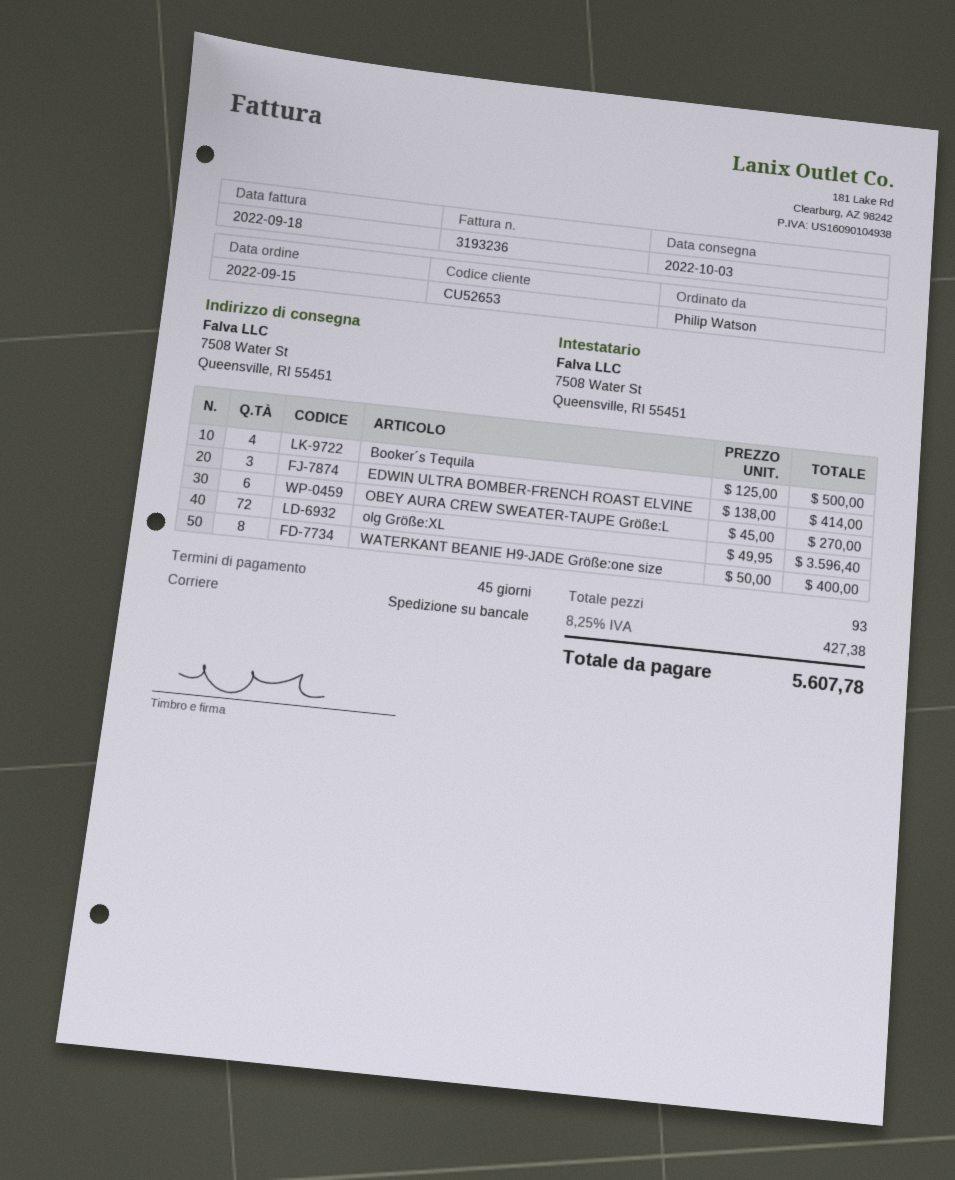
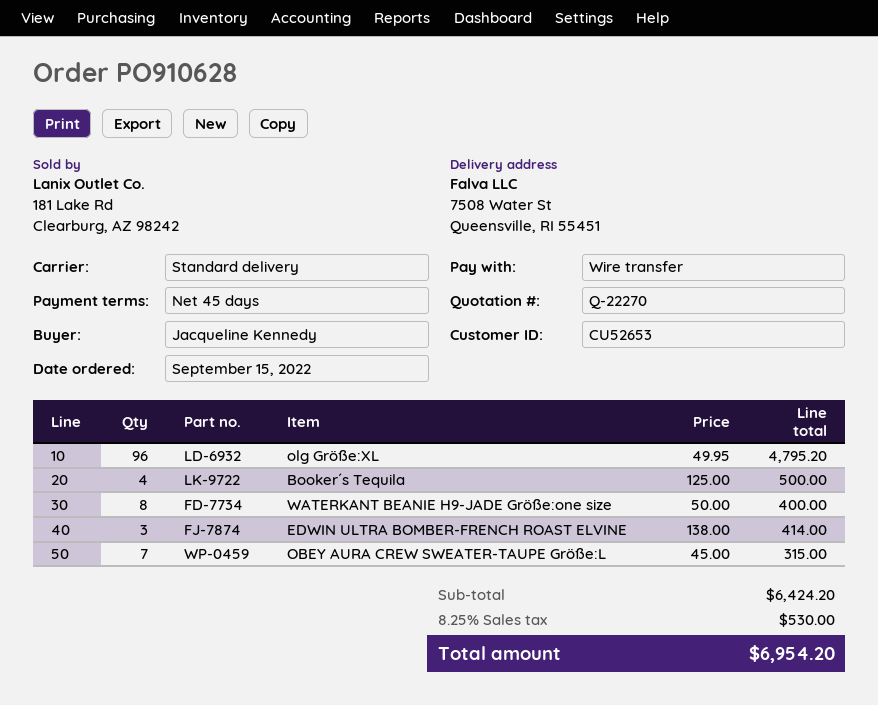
ordered by: Philip Watson -> Jacqueline Kennedy
shipping method: pallet freight -> standard
OBEY AURA CREW SWEATER-TAUPE Größe:L: 6 x 45.00 = 270.00 -> 7 x 45.00 = 315.00
olg Größe:XL: 72 x 49.95 = 3596.40 -> 96 x 49.95 = 4795.20
tax: 8.25% = 427.38 -> 8.25% = 530.00
total: 5607.78 -> 6954.20

